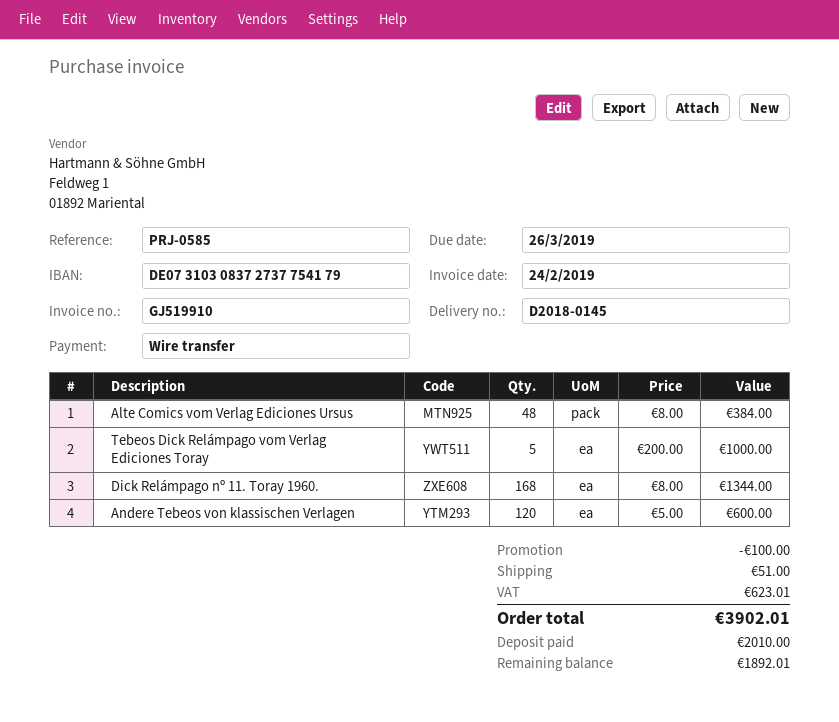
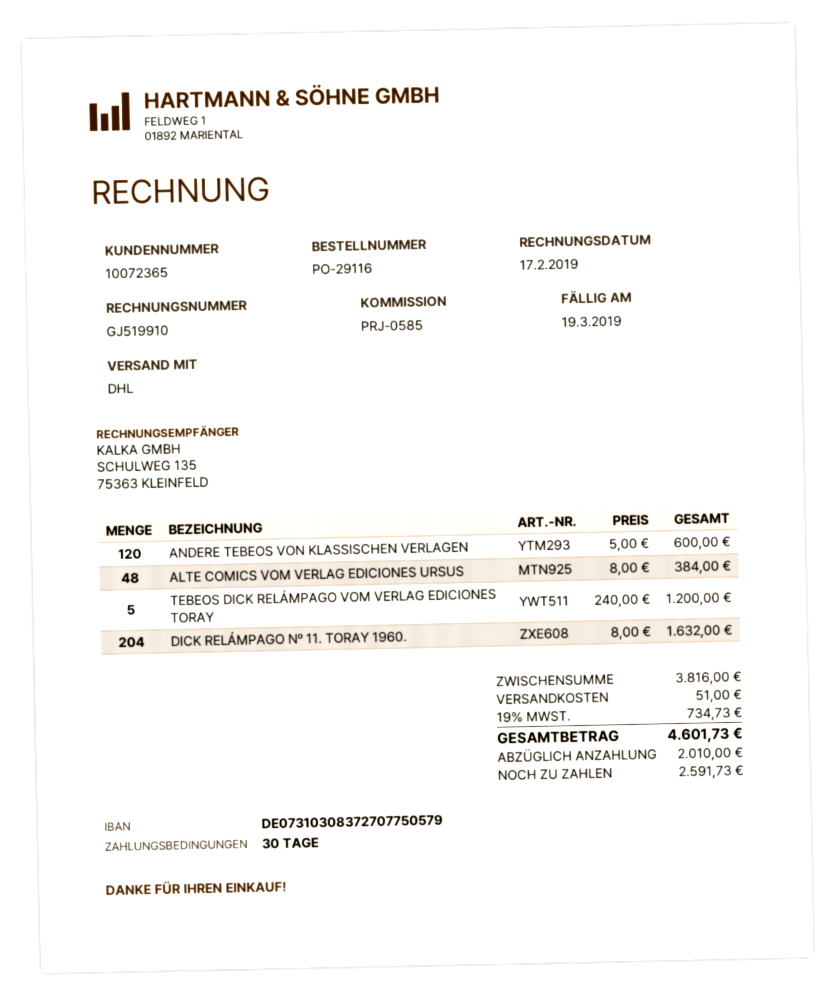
invoice date: 2019-02-24 -> 2019-02-17
due date: 2019-03-26 -> 2019-03-19
bank account: DE07310308372737754179 -> DE07310308372707750579
Tebeos Dick Relámpago vom Verlag Ediciones Toray: 5 x 200.00 = 1000.00 -> 5 x 240.00 = 1200.00
Dick Relámpago nº 11. Toray 1960.: 168 x 8.00 = 1344.00 -> 204 x 8.00 = 1632.00
discount: 100.00 -> none
tax: 623.01 -> 734.73
total: 3902.01 -> 4601.73
balance: 1892.01 -> 2591.73

